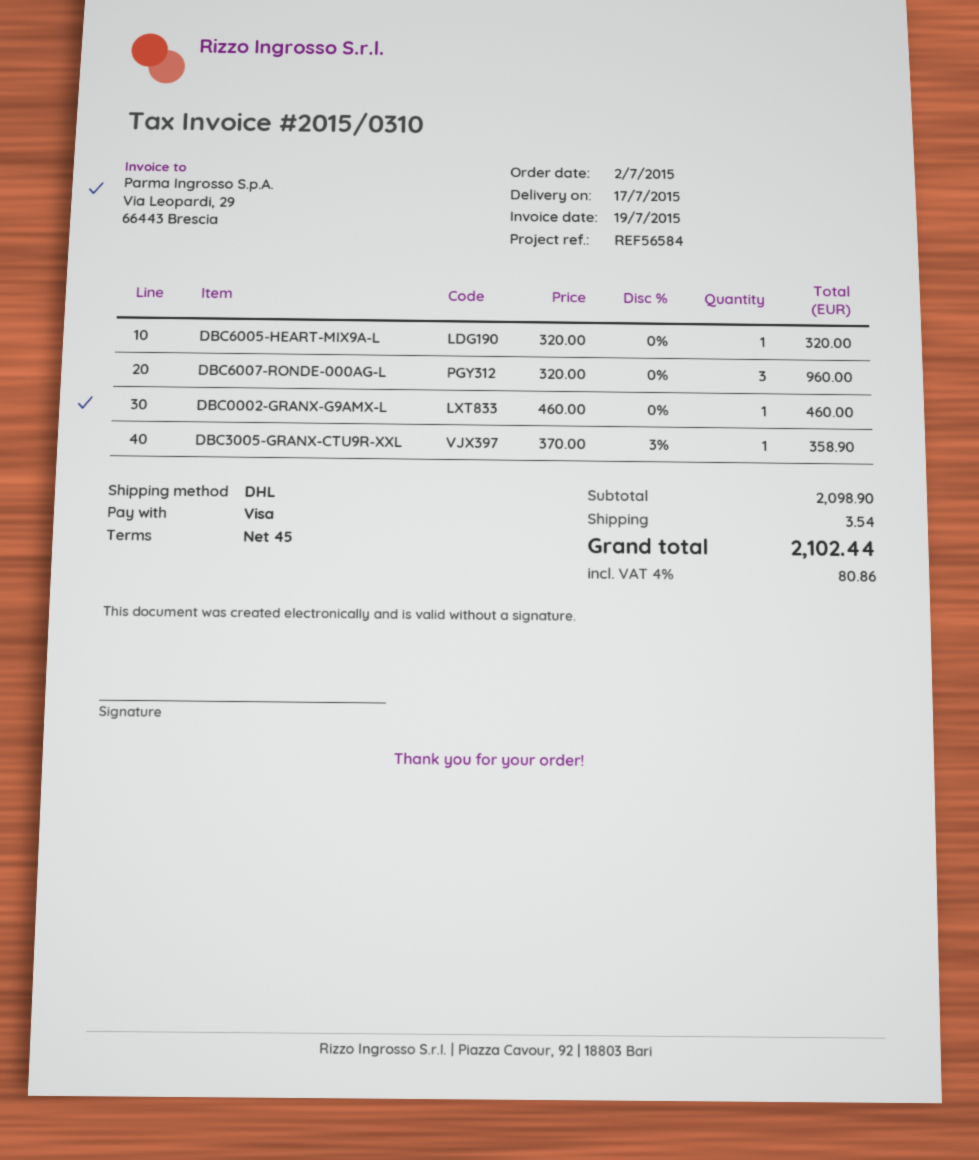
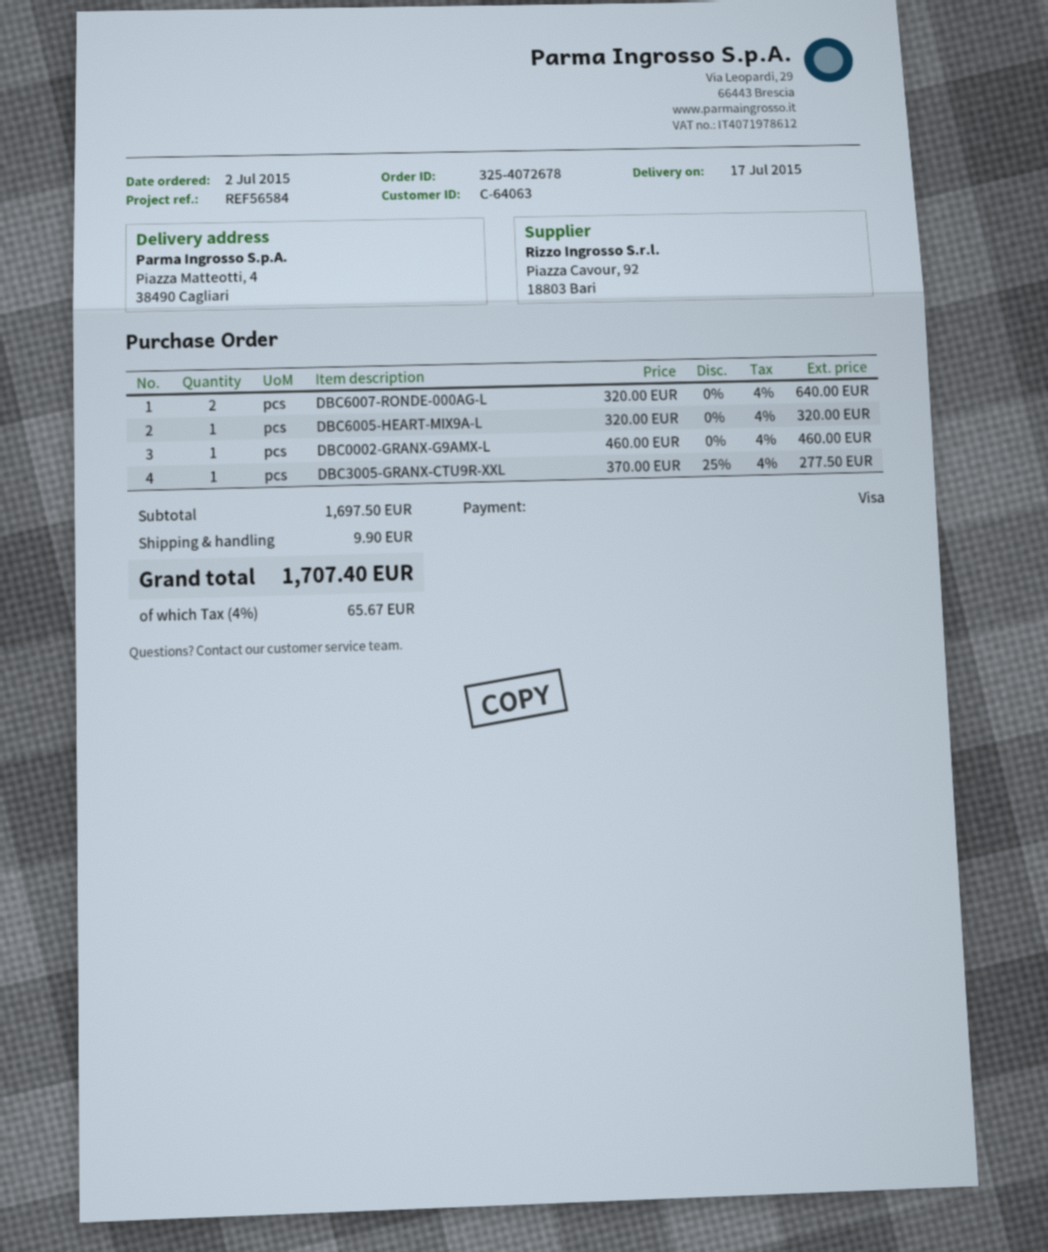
DBC6007-RONDE-000AG-L: 3 x 320.00 = 960.00 -> 2 x 320.00 = 640.00
DBC3005-GRANX-CTU9R-XXL: 1 x 370.00 - 3% = 358.90 -> 1 x 370.00 - 25% = 277.50
subtotal: 2098.90 -> 1697.50
shipping: 3.54 -> 9.90
tax: 4% = 80.86 -> 4% = 65.67
total: 2102.44 -> 1707.40

